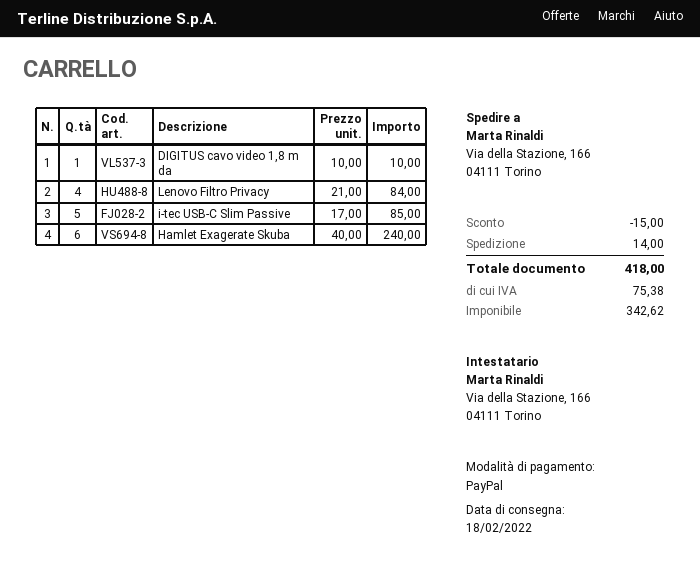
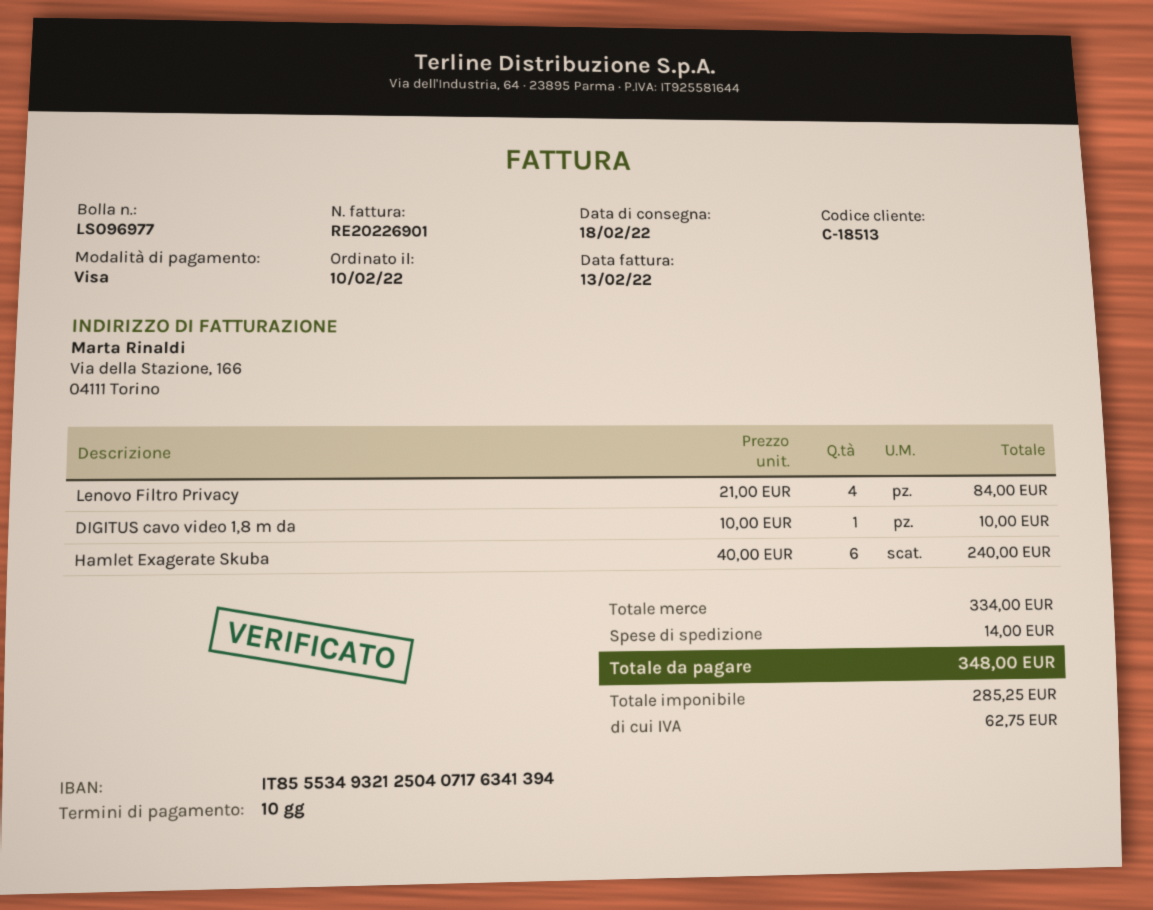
payment method: PayPal -> Visa
i-tec USB-C Slim Passive: 5 x 17.00 = 85.00 -> none
discount: 15.00 -> none
net: 342.62 -> 285.25
tax: 75.38 -> 62.75
total: 418.00 -> 348.00

